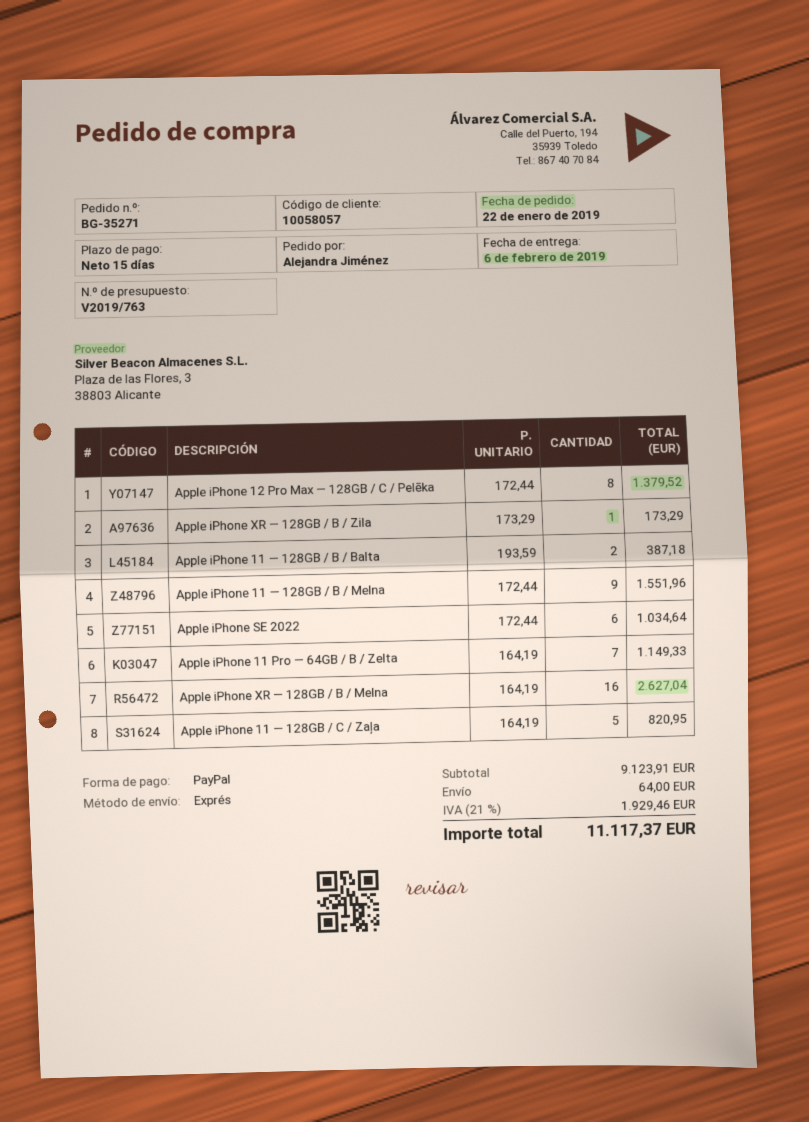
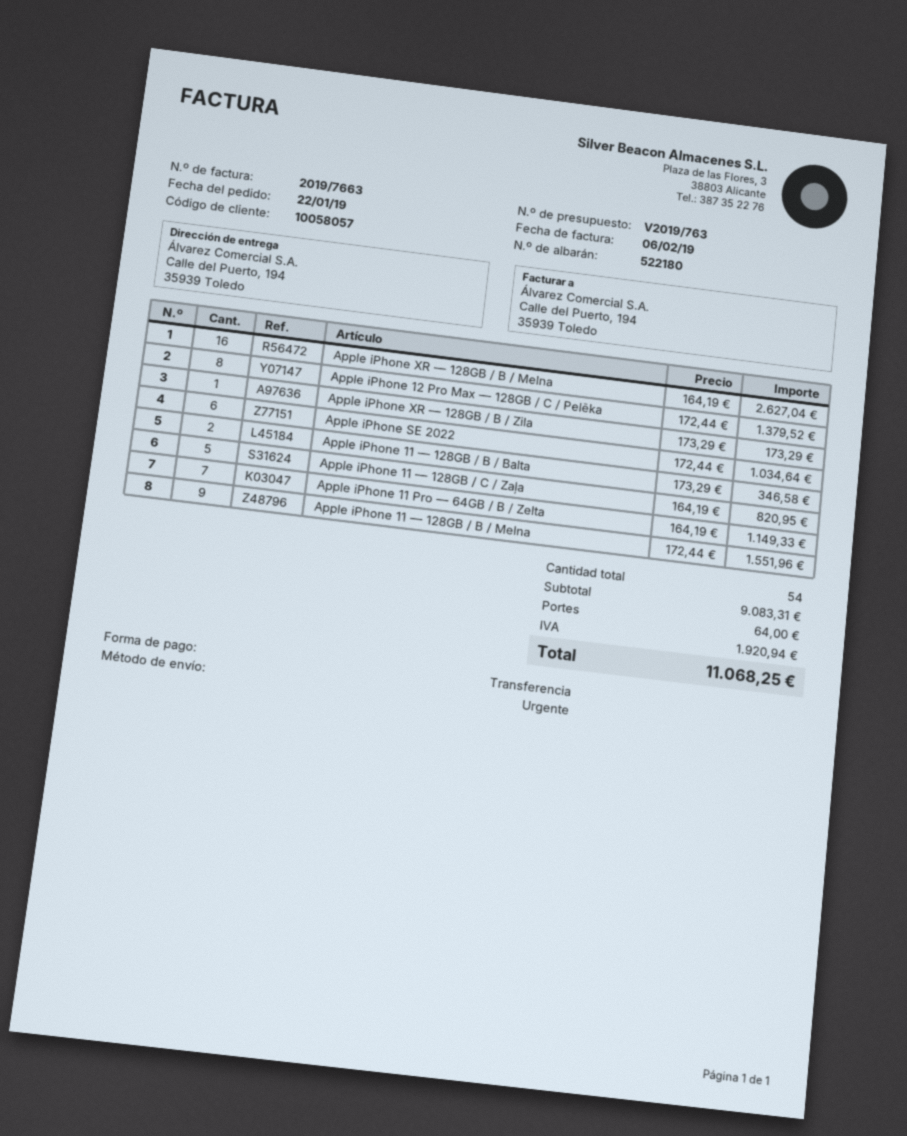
payment method: PayPal -> bank transfer
Apple iPhone 11 — 128GB / B / Balta: 2 x 193.59 = 387.18 -> 2 x 173.29 = 346.58
subtotal: 9123.91 -> 9083.31
tax: 1929.46 -> 1920.94
total: 11117.37 -> 11068.25

